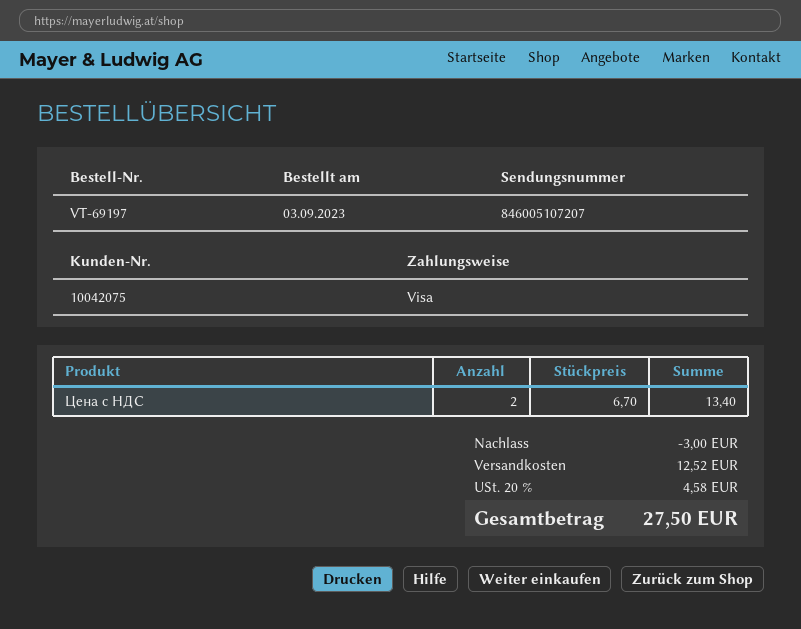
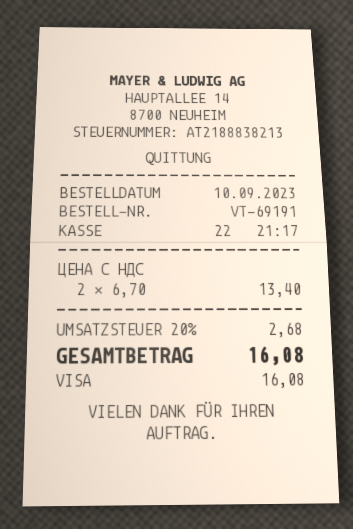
order number: VT-69197 -> VT-69191
order date: 2023-09-03 -> 2023-09-10
discount: 3.00 -> none
shipping: 12.52 -> none
tax: 20% = 4.58 -> 20% = 2.68
total: 27.50 -> 16.08

